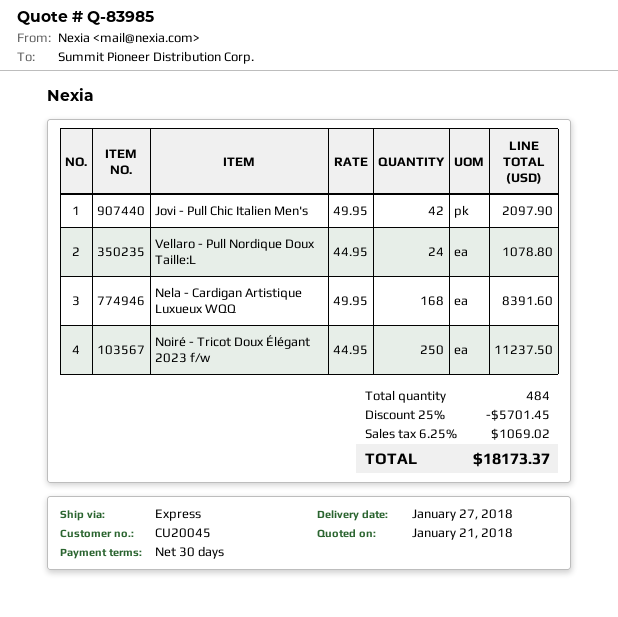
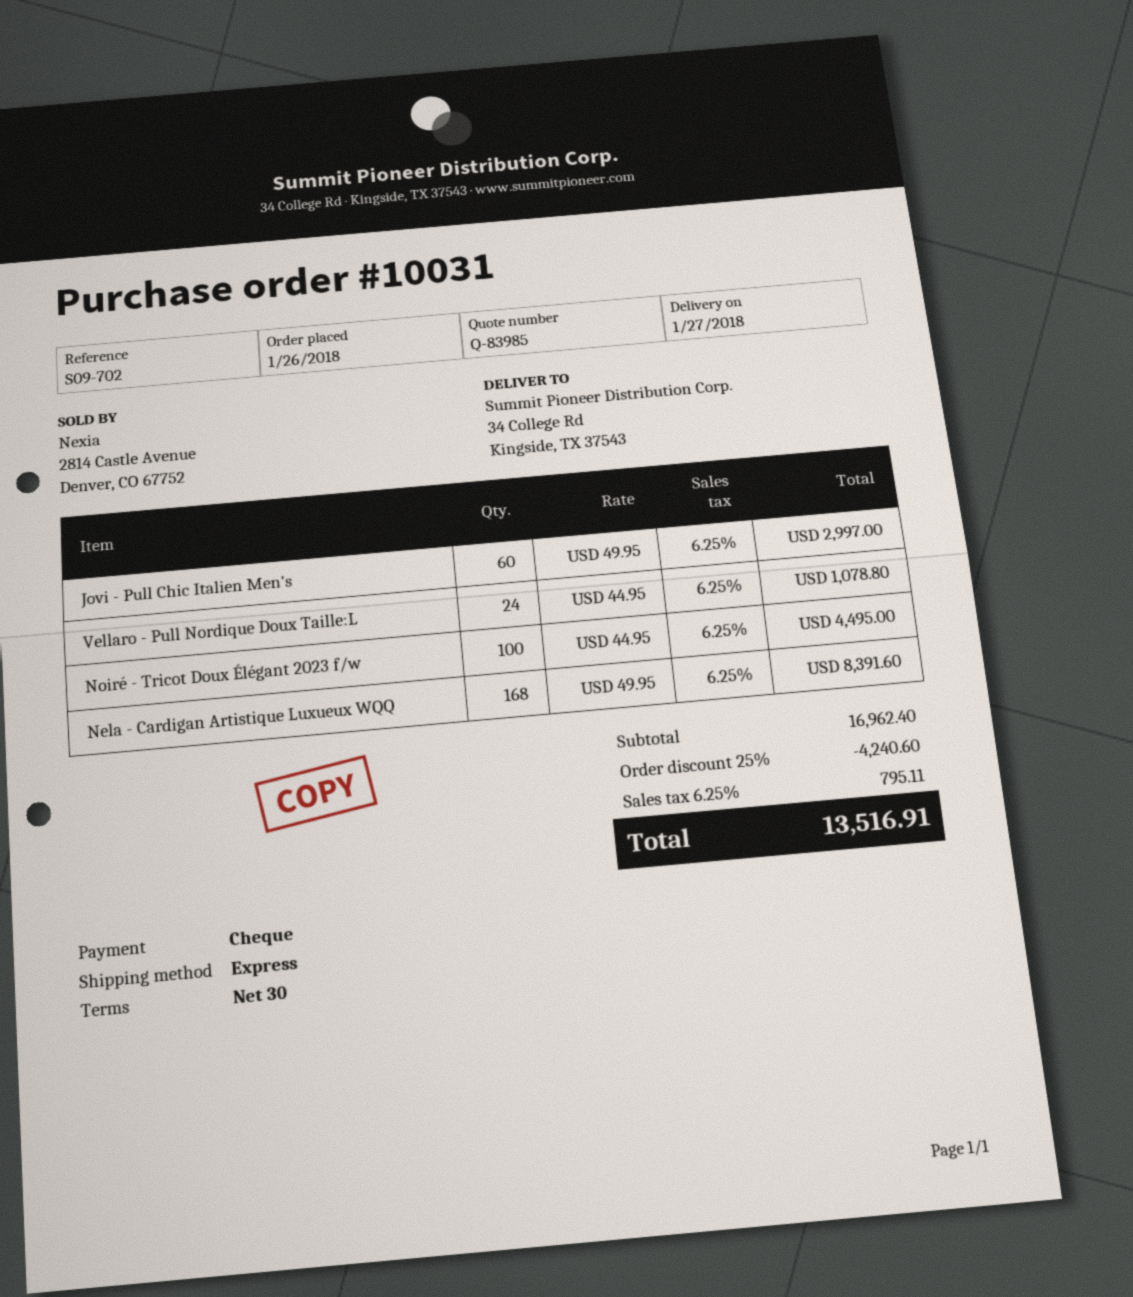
Jovi - Pull Chic Italien Men's: 42 x 49.95 = 2097.90 -> 60 x 49.95 = 2997.00
Noiré - Tricot Doux Élégant 2023 f/w: 250 x 44.95 = 11237.50 -> 100 x 44.95 = 4495.00
discount: 25% = 5701.45 -> 25% = 4240.60
tax: 6.25% = 1069.02 -> 6.25% = 795.11
total: 18173.37 -> 13516.91

